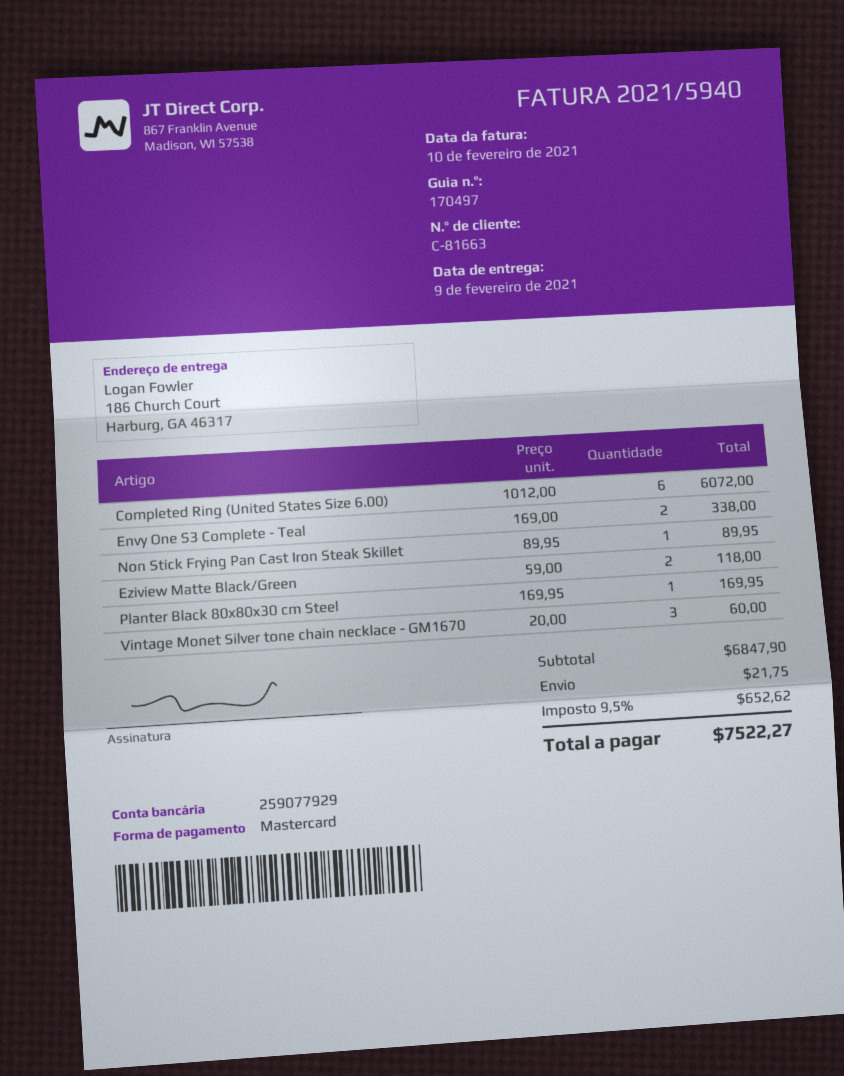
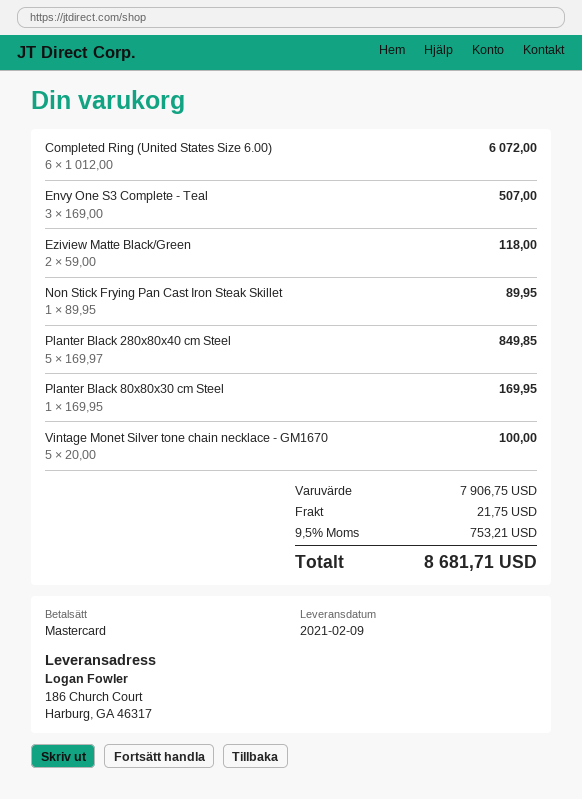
Envy One S3 Complete - Teal: 2 x 169.00 = 338.00 -> 3 x 169.00 = 507.00
Vintage Monet Silver tone chain necklace - GM1670: 3 x 20.00 = 60.00 -> 5 x 20.00 = 100.00
Planter Black 280x80x40 cm Steel: none -> 5 x 169.97 = 849.85
subtotal: 6847.90 -> 7906.75
tax: 9.5% = 652.62 -> 9.5% = 753.21
total: 7522.27 -> 8681.71

